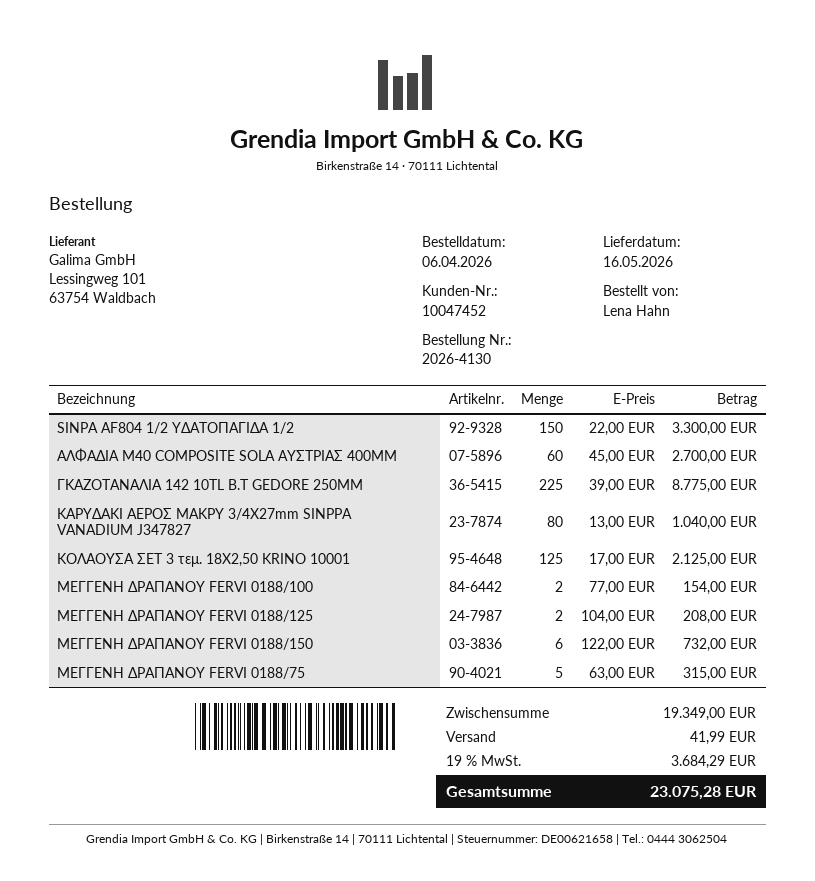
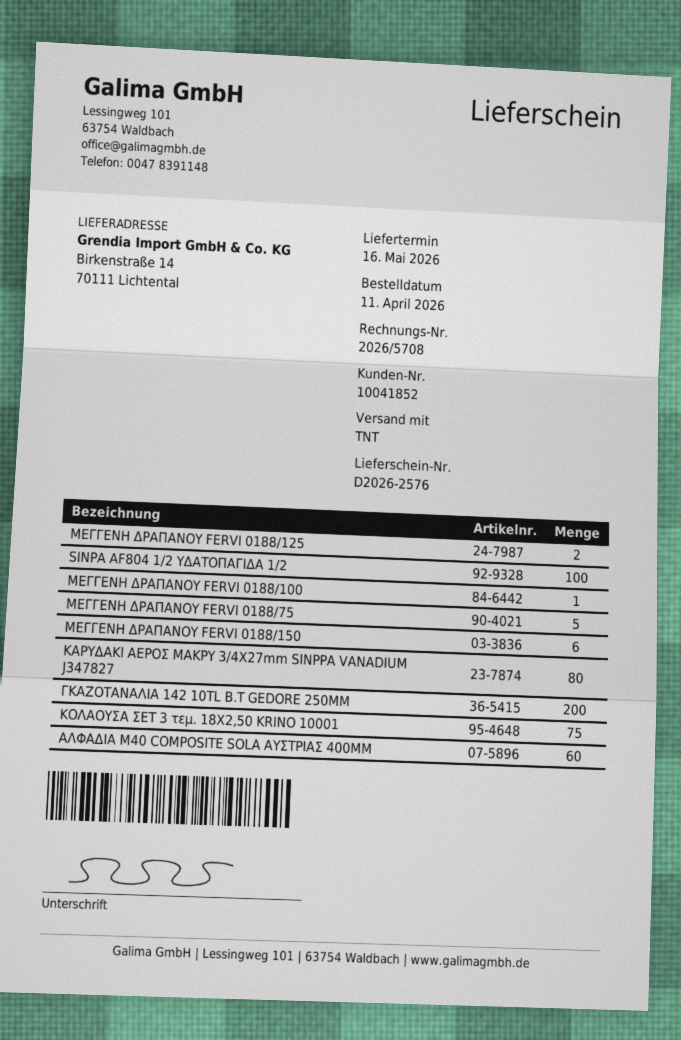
order date: 2026-04-06 -> 2026-04-11
customer number: 10047452 -> 10041852
SINPA AF804 1/2 ΥΔΑΤΟΠΑΓΙΔΑ 1/2: 150 -> 100
ΓΚΑΖΟΤΑΝΑΛΙΑ 142 10ΤL Β.Τ GEDORE 250MM: 225 -> 200
ΚΟΛΑΟΥΣΑ ΣΕΤ 3 τεμ. 18Χ2,50 KRINO 10001: 125 -> 75
ΜΕΓΓΕΝΗ ΔΡΑΠΑΝΟΥ FERVI 0188/100: 2 -> 1

